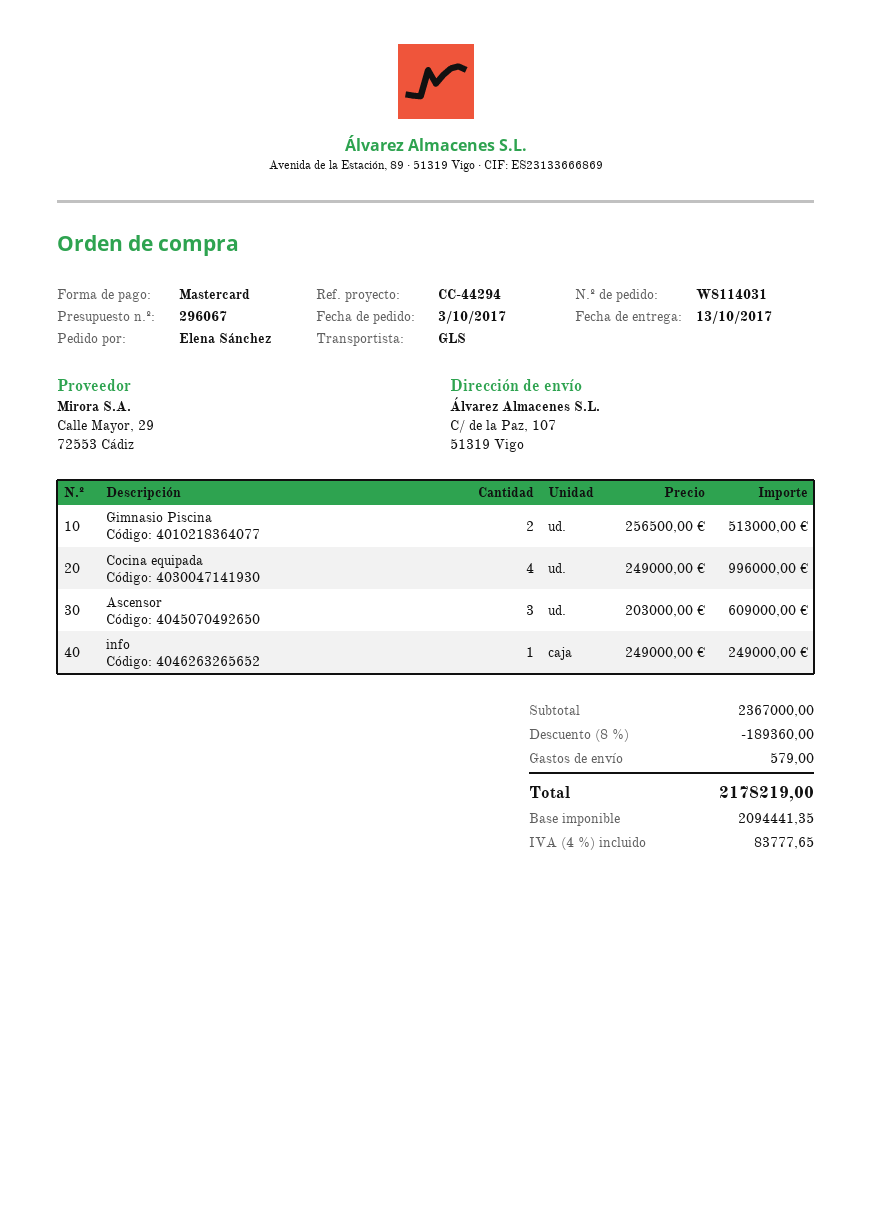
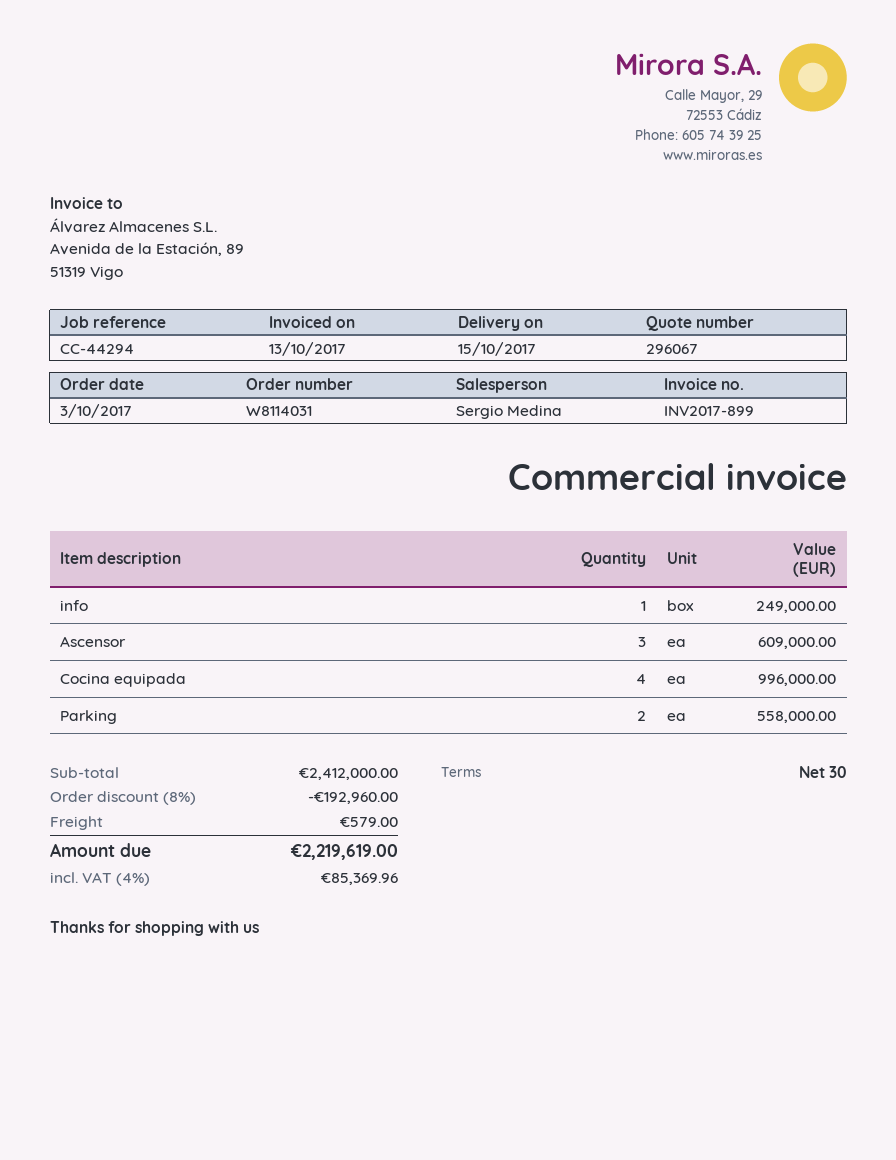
delivery date: 2017-10-13 -> 2017-10-15
Gimnasio Piscina: 2 for 513000.00 -> none
Parking: none -> 2 for 558000.00
subtotal: 2367000.00 -> 2412000.00
discount: 8% = 189360.00 -> 8% = 192960.00
tax: 4% = 83777.65 -> 4% = 85369.96
total: 2178219.00 -> 2219619.00

